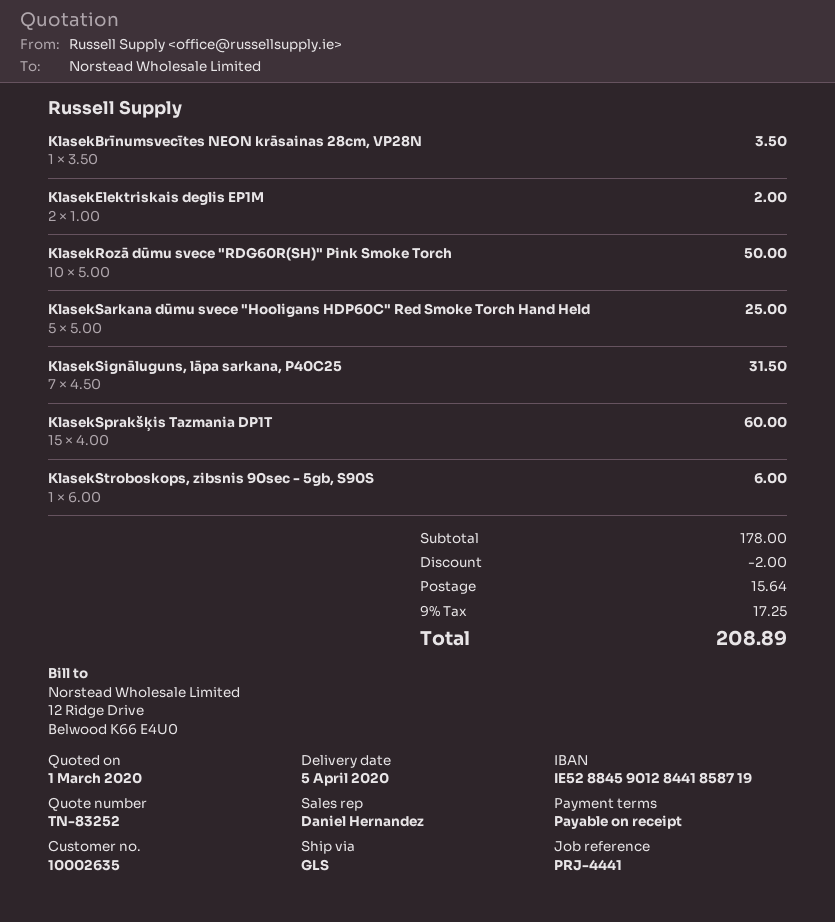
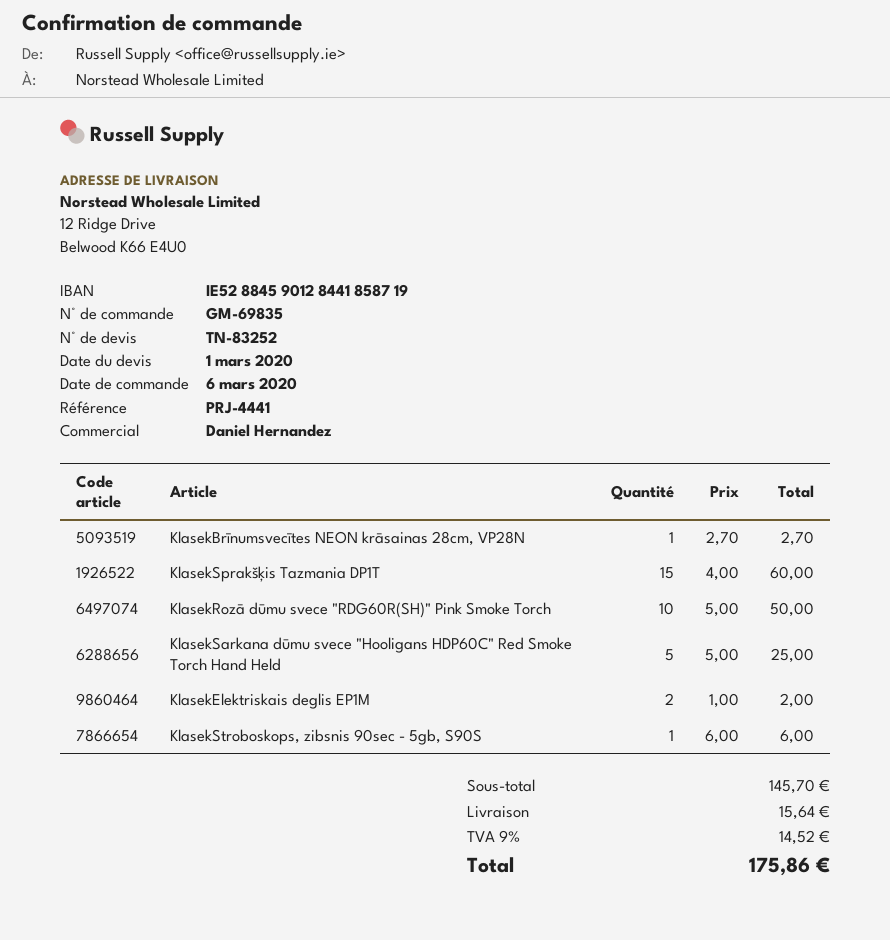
KlasekBrīnumsvecītes NEON krāsainas 28cm, VP28N: 1 x 3.50 = 3.50 -> 1 x 2.70 = 2.70
KlasekSignāluguns, lāpa sarkana, P40C25: 7 x 4.50 = 31.50 -> none
subtotal: 178.00 -> 145.70
discount: 2.00 -> none
tax: 9% = 17.25 -> 9% = 14.52
total: 208.89 -> 175.86

